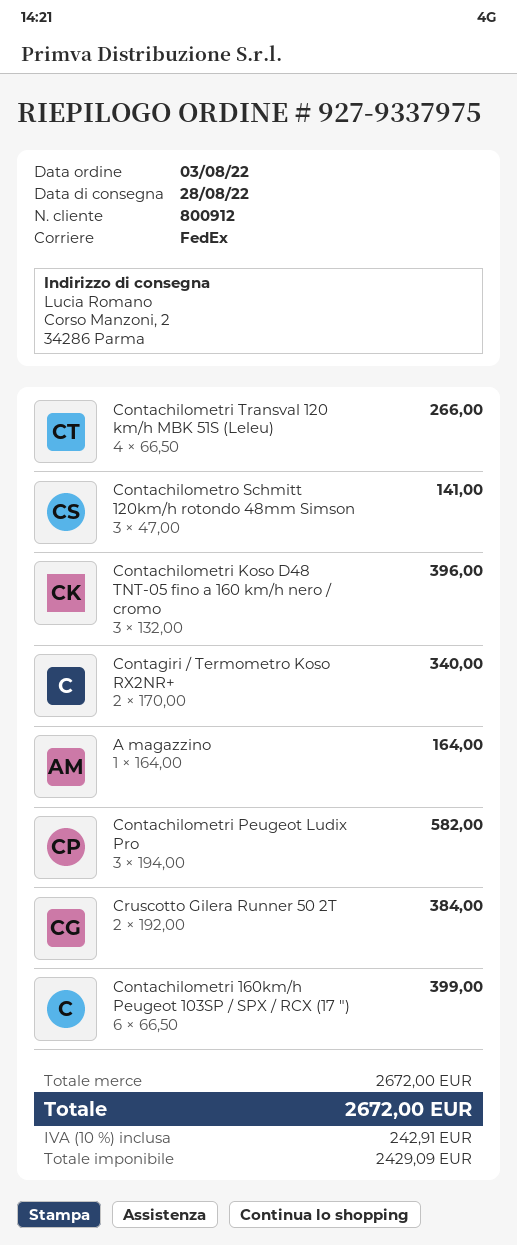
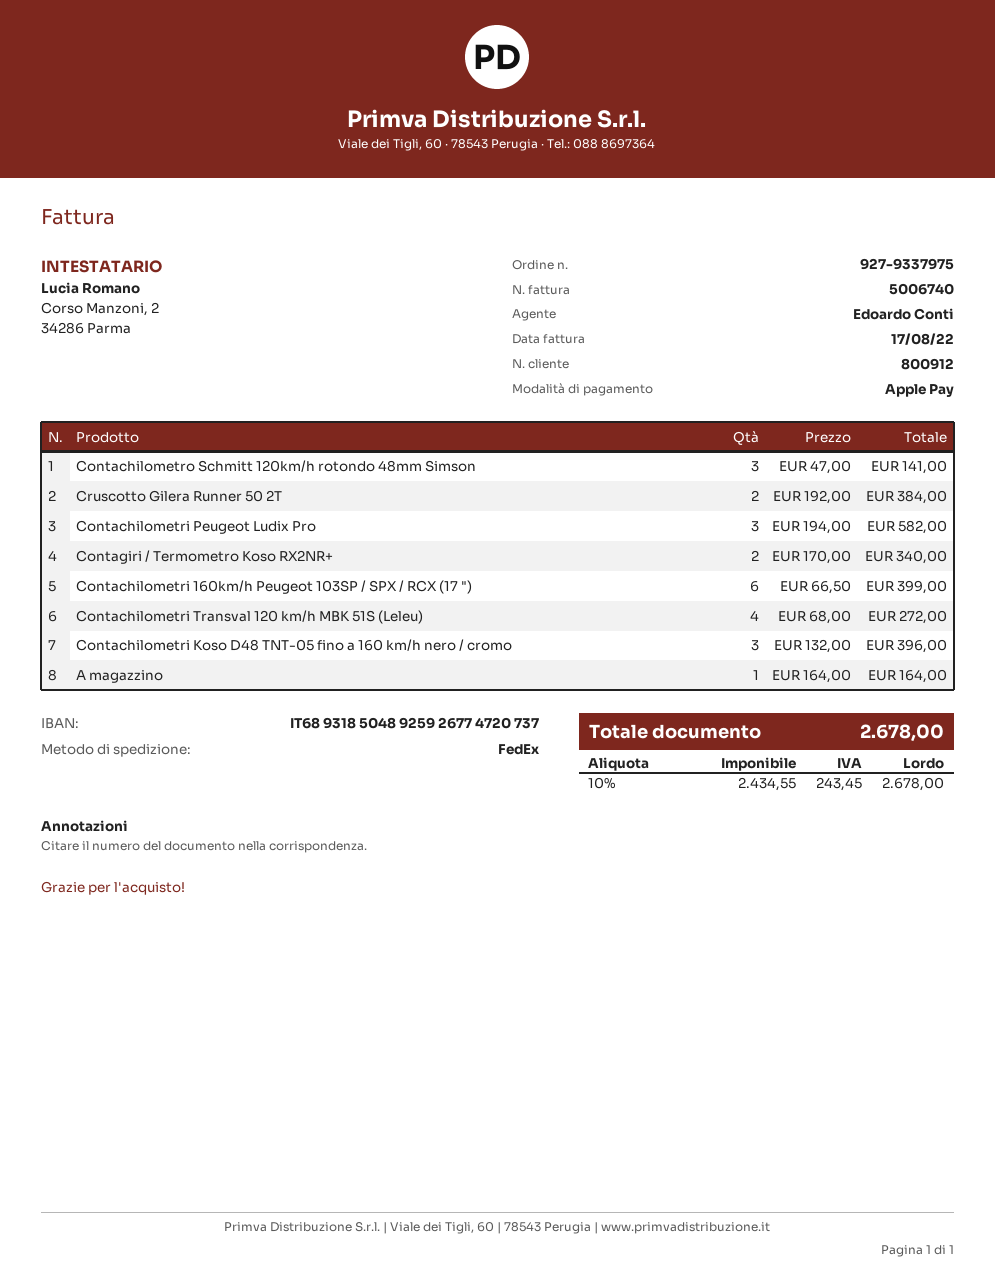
Contachilometri Transval 120 km/h MBK 51S (Leleu): 4 x 66.50 = 266.00 -> 4 x 68.00 = 272.00
net: 2429.09 -> 2434.55
tax: 10% = 242.91 -> 10% = 243.45
total: 2672.00 -> 2678.00

